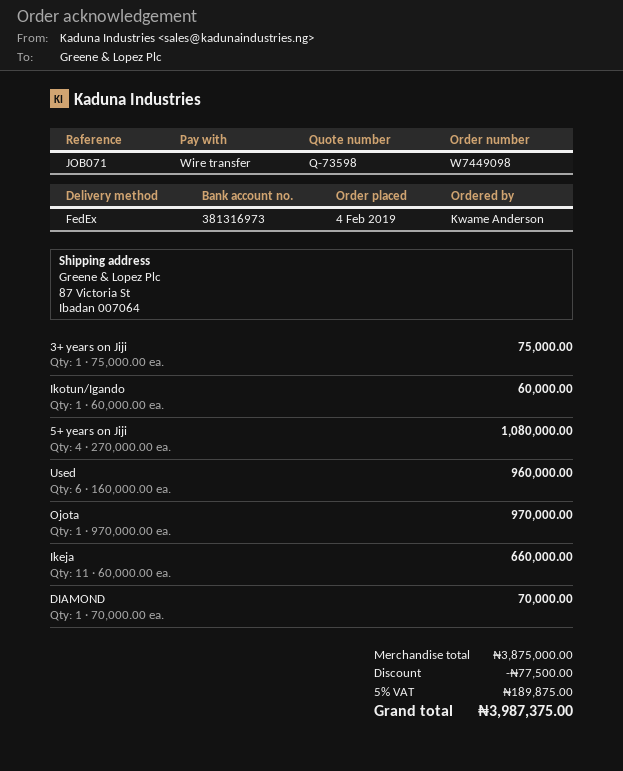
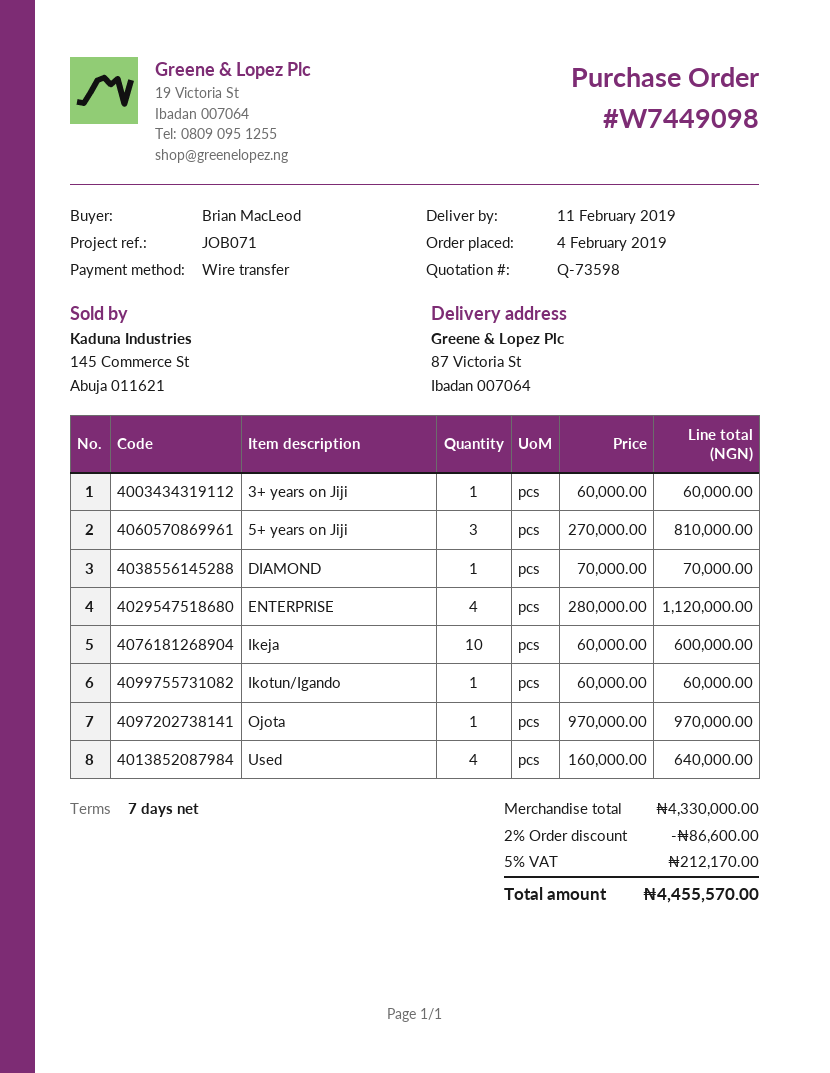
ordered by: Kwame Anderson -> Brian MacLeod
3+ years on Jiji: 1 x 75000.00 = 75000.00 -> 1 x 60000.00 = 60000.00
5+ years on Jiji: 4 x 270000.00 = 1080000.00 -> 3 x 270000.00 = 810000.00
Used: 6 x 160000.00 = 960000.00 -> 4 x 160000.00 = 640000.00
Ikeja: 11 x 60000.00 = 660000.00 -> 10 x 60000.00 = 600000.00
ENTERPRISE: none -> 4 x 280000.00 = 1120000.00
subtotal: 3875000.00 -> 4330000.00
discount: 77500.00 -> 86600.00
tax: 5% = 189875.00 -> 5% = 212170.00
total: 3987375.00 -> 4455570.00

